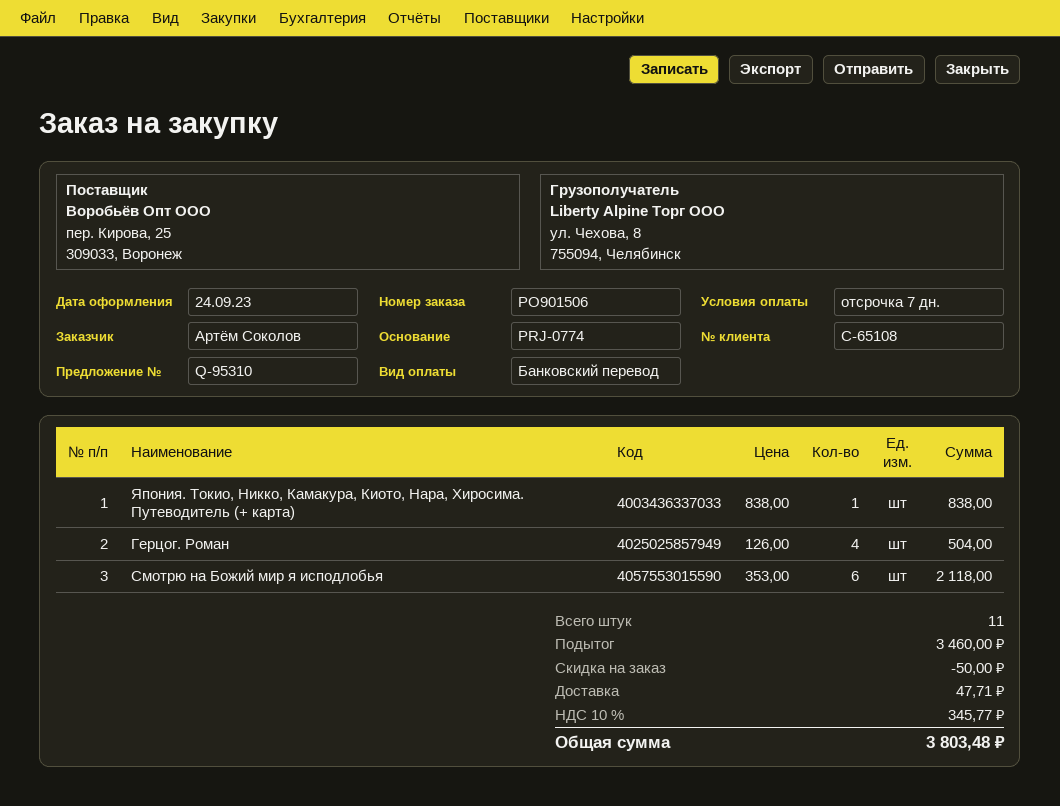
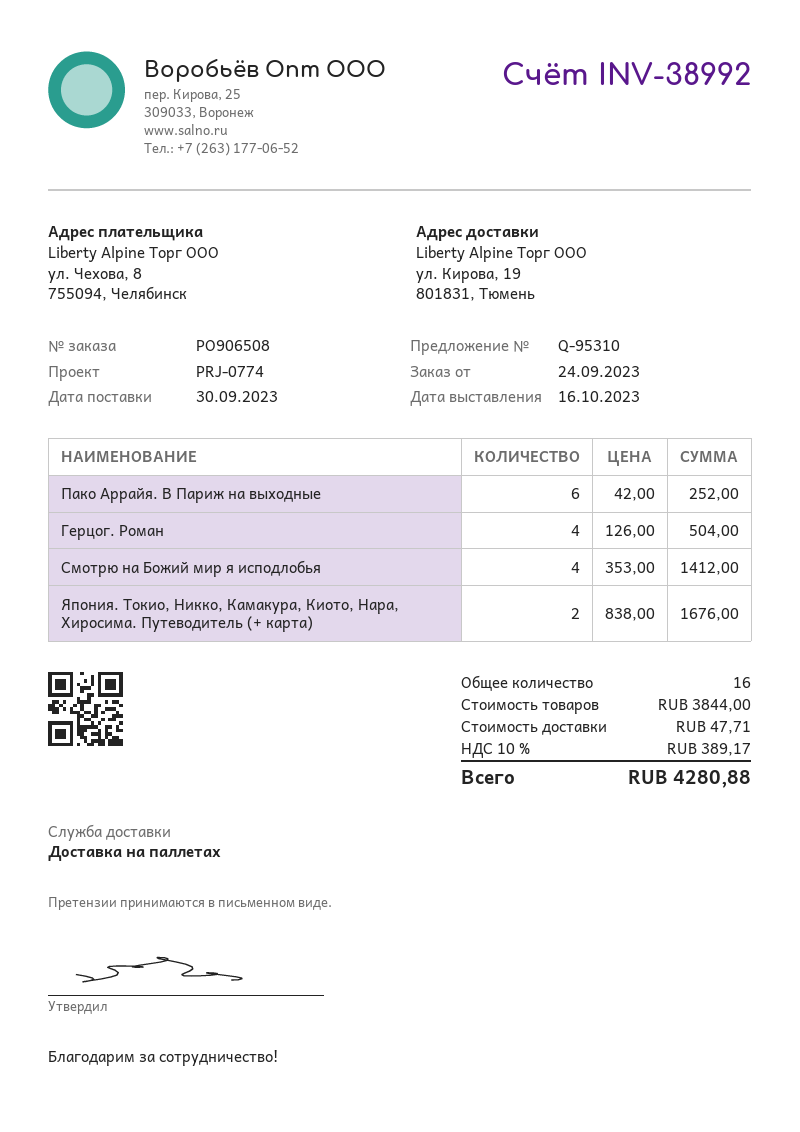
order number: PO901506 -> PO906508
ship to: ул. Чехова, 8, 755094, Челябинск -> ул. Кирова, 19, 801831, Тюмень
Япония. Токио, Никко, Камакура, Киото, Нара, Хиросима. Путеводитель (+ карта): 1 x 838.00 = 838.00 -> 2 x 838.00 = 1676.00
Смотрю на Божий мир я исподлобья: 6 x 353.00 = 2118.00 -> 4 x 353.00 = 1412.00
Пако Аррайя. В Париж на выходные: none -> 6 x 42.00 = 252.00
total quantity: 11 -> 16
subtotal: 3460.00 -> 3844.00
discount: 50.00 -> none
tax: 10% = 345.77 -> 10% = 389.17
total: 3803.48 -> 4280.88

